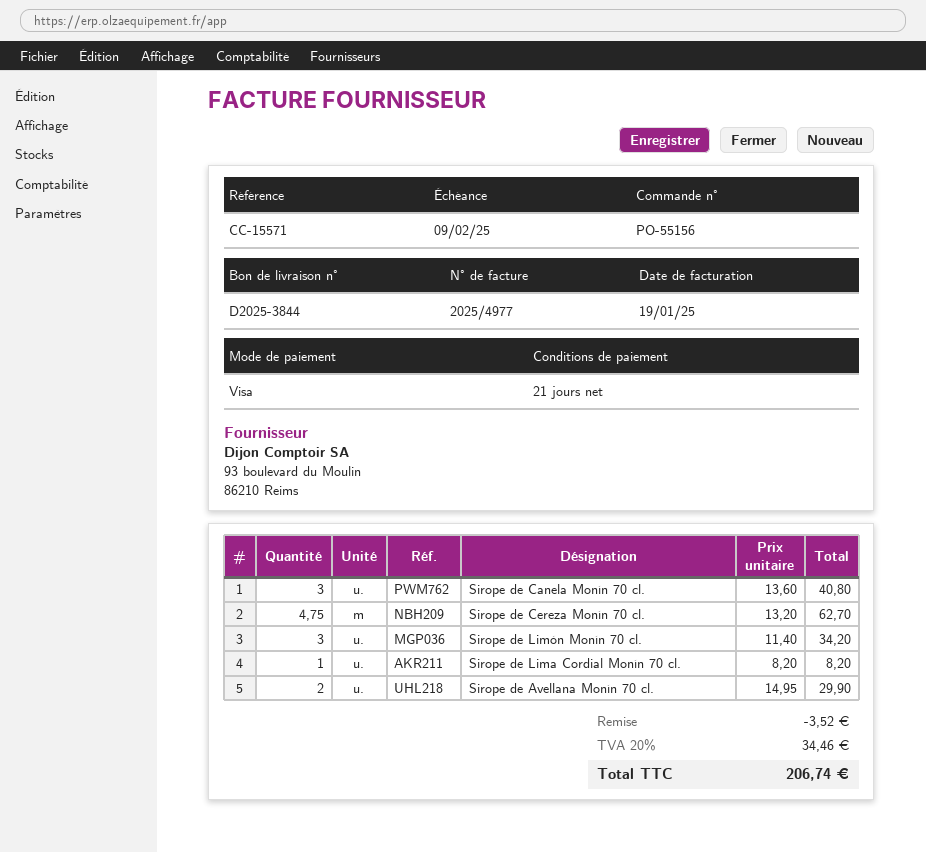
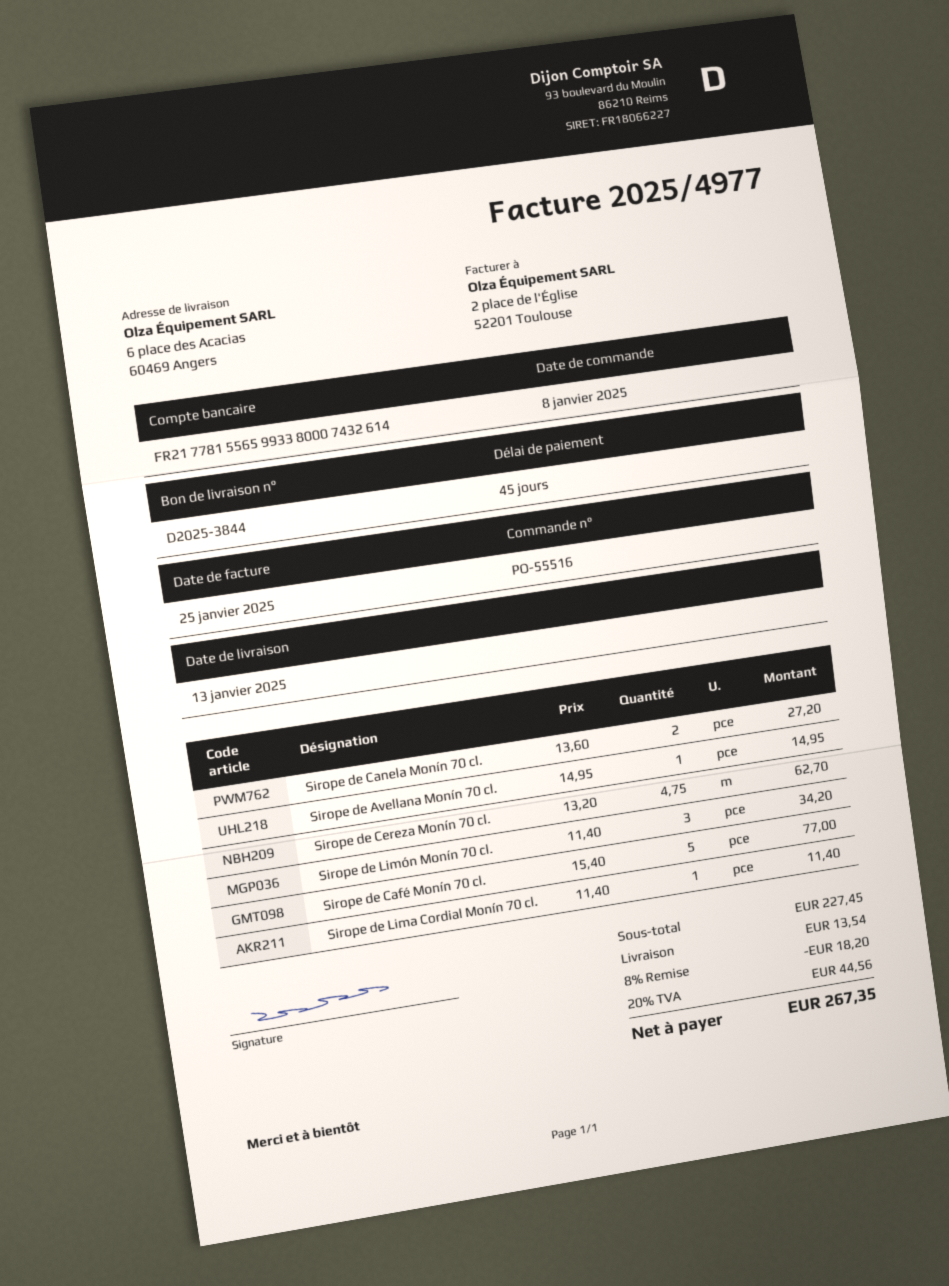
order number: PO-55156 -> PO-55516
invoice date: 2025-01-19 -> 2025-01-25
payment terms: 21 days -> 45 days
Sirope de Canela Monín 70 cl.: 3 x 13.60 = 40.80 -> 2 x 13.60 = 27.20
Sirope de Lima Cordial Monín 70 cl.: 1 x 8.20 = 8.20 -> 1 x 11.40 = 11.40
Sirope de Avellana Monín 70 cl.: 2 x 14.95 = 29.90 -> 1 x 14.95 = 14.95
Sirope de Café Monín 70 cl.: none -> 5 x 15.40 = 77.00
discount: 3.52 -> 18.20
shipping: none -> 13.54
tax: 20% = 34.46 -> 20% = 44.56
total: 206.74 -> 267.35

